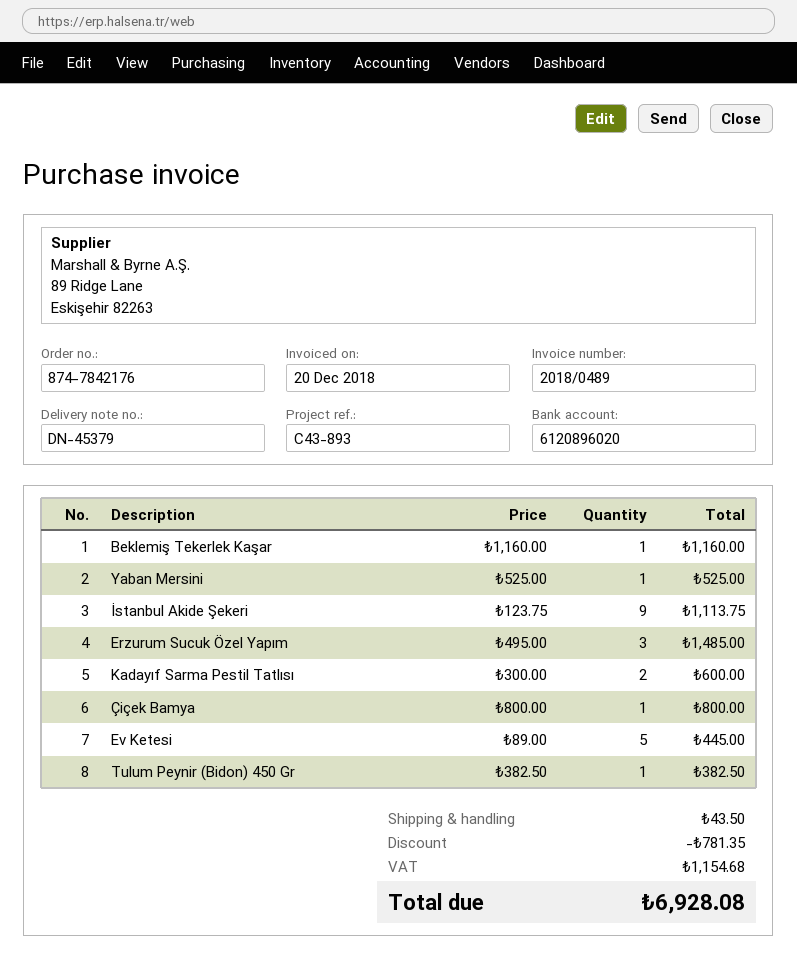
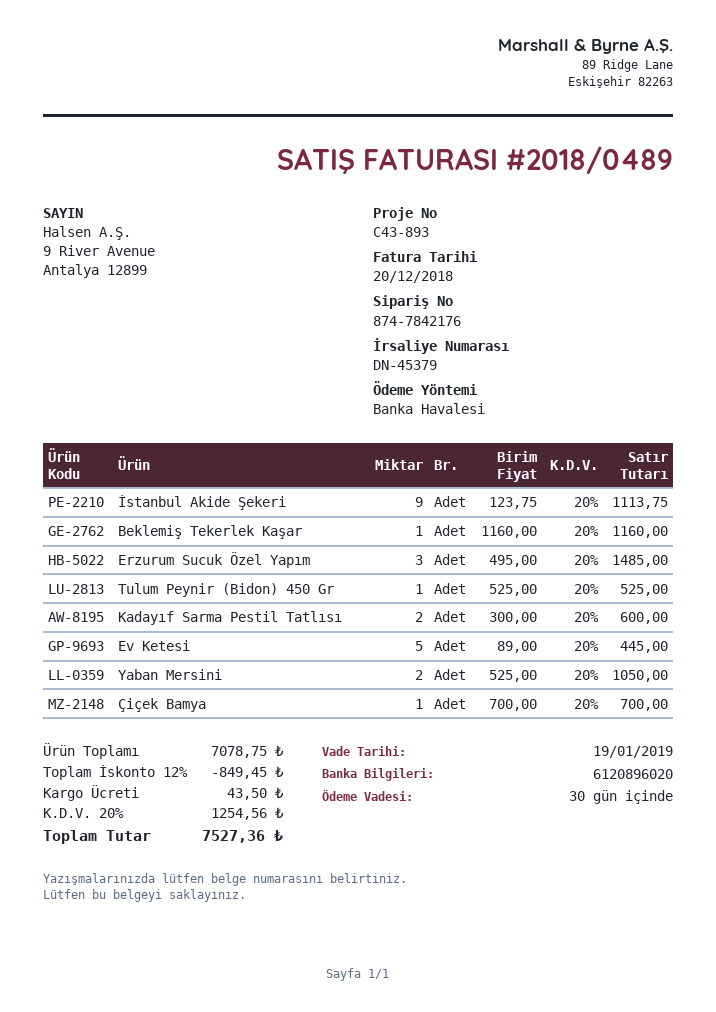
Yaban Mersini: 1 x 525.00 = 525.00 -> 2 x 525.00 = 1050.00
Çiçek Bamya: 1 x 800.00 = 800.00 -> 1 x 700.00 = 700.00
Tulum Peynir (Bidon) 450 Gr: 1 x 382.50 = 382.50 -> 1 x 525.00 = 525.00
discount: 781.35 -> 849.45
tax: 1154.68 -> 1254.56
total: 6928.08 -> 7527.36

